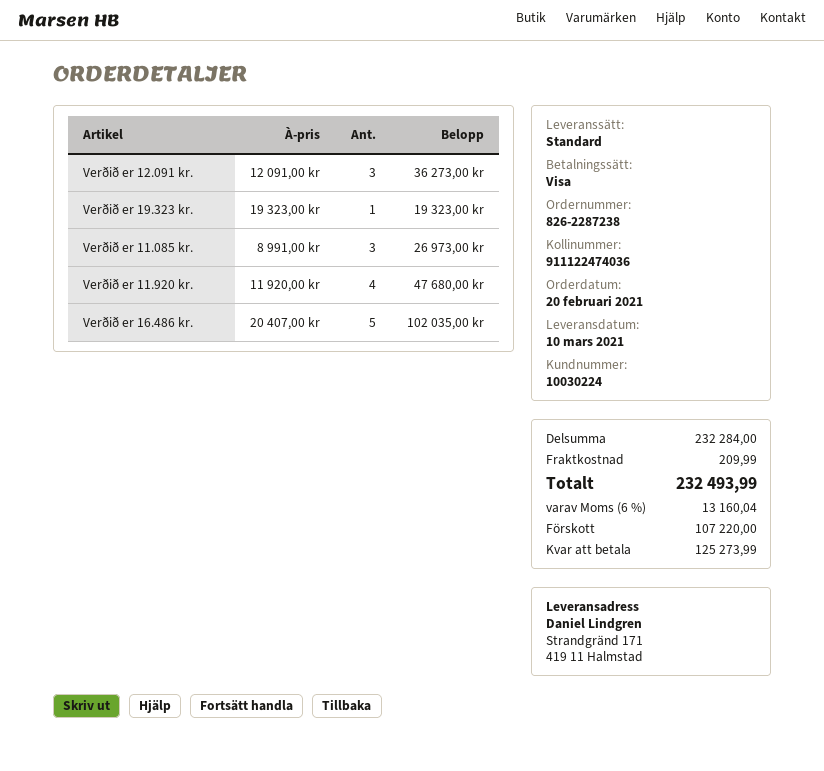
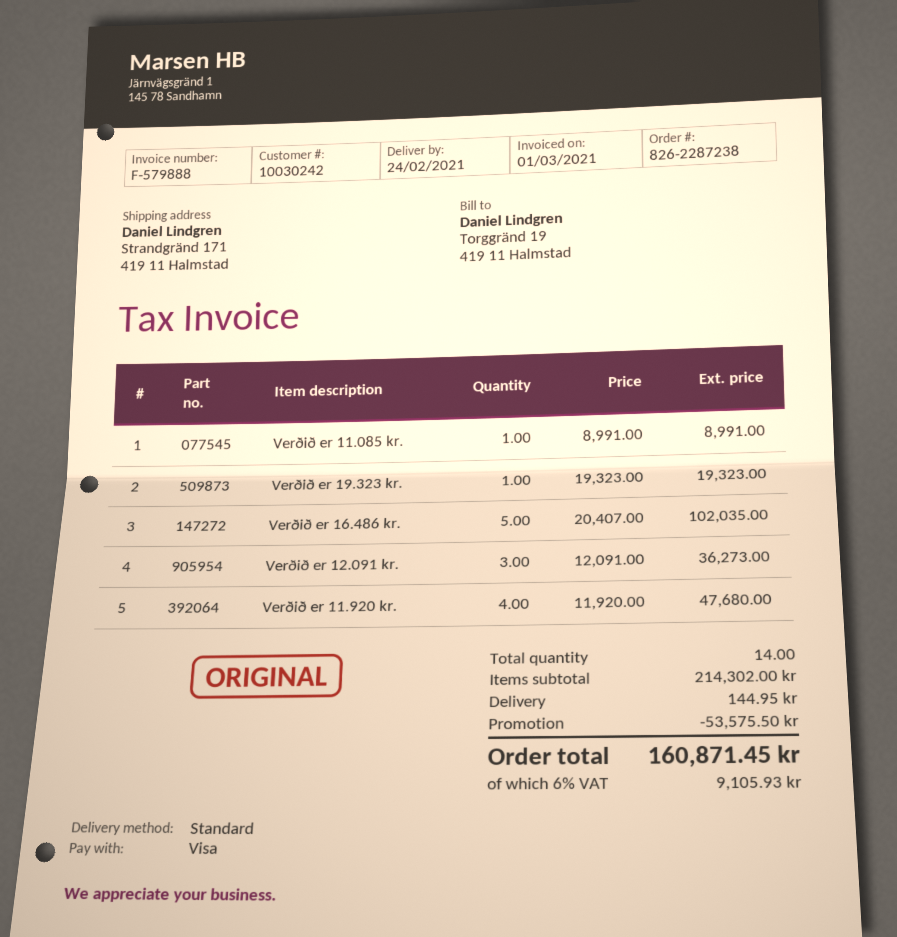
delivery date: 2021-03-10 -> 2021-02-24
customer number: 10030224 -> 10030242
Verðið er 11.085 kr.: 3 x 8991.00 = 26973.00 -> 1 x 8991.00 = 8991.00
subtotal: 232284.00 -> 214302.00
discount: none -> 53575.50
shipping: 209.99 -> 144.95
tax: 6% = 13160.04 -> 6% = 9105.93
total: 232493.99 -> 160871.45

